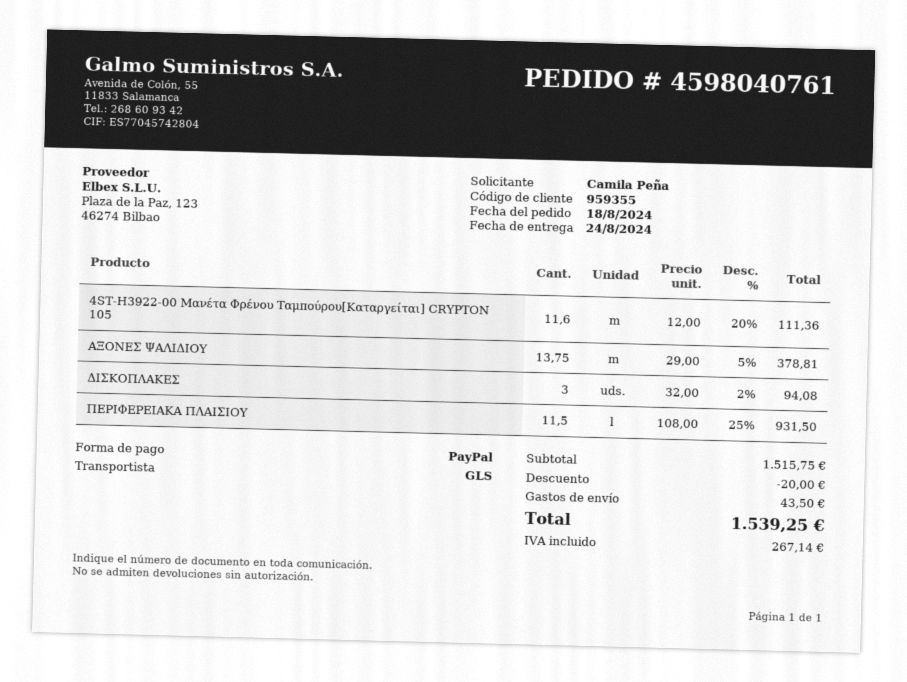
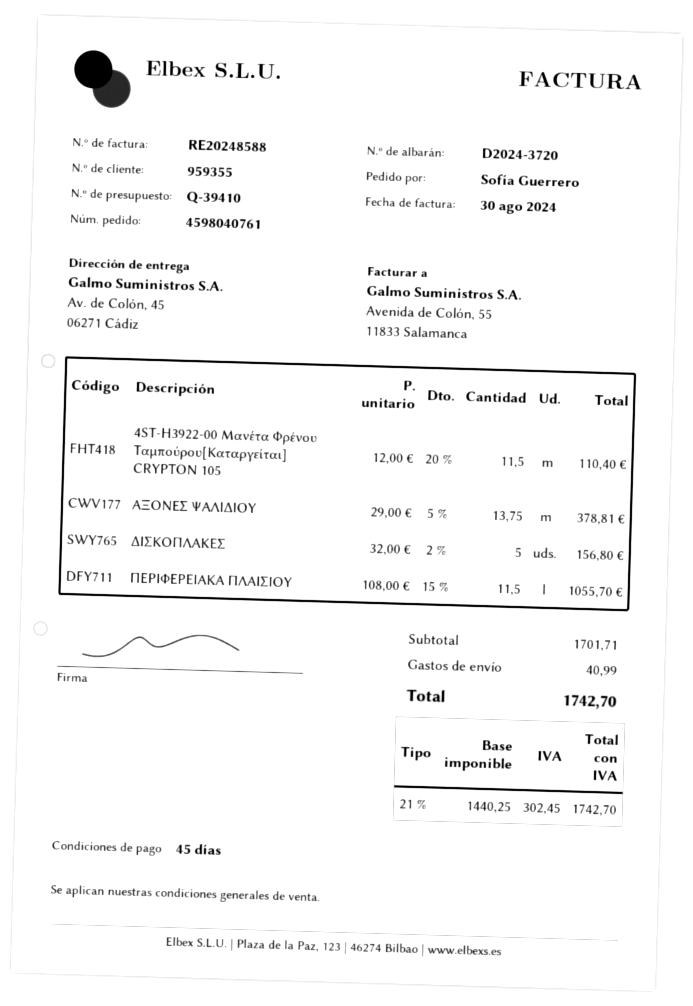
ordered by: Camila Peña -> Sofía Guerrero
4ST-H3922-00 Μανέτα Φρένου Ταμπούρου[Καταργείται] CRYPTON 105: 11.6 x 12.00 - 20% = 111.36 -> 11.5 x 12.00 - 20% = 110.40
ΔΙΣΚΟΠΛΑΚΕΣ: 3 x 32.00 - 2% = 94.08 -> 5 x 32.00 - 2% = 156.80
ΠΕΡΙΦΕΡΕΙΑΚΑ ΠΛΑΙΣΙΟΥ: 11.5 x 108.00 - 25% = 931.50 -> 11.5 x 108.00 - 15% = 1055.70
subtotal: 1515.75 -> 1701.71
discount: 20.00 -> none
shipping: 43.50 -> 40.99
tax: 267.14 -> 302.45
total: 1539.25 -> 1742.70

